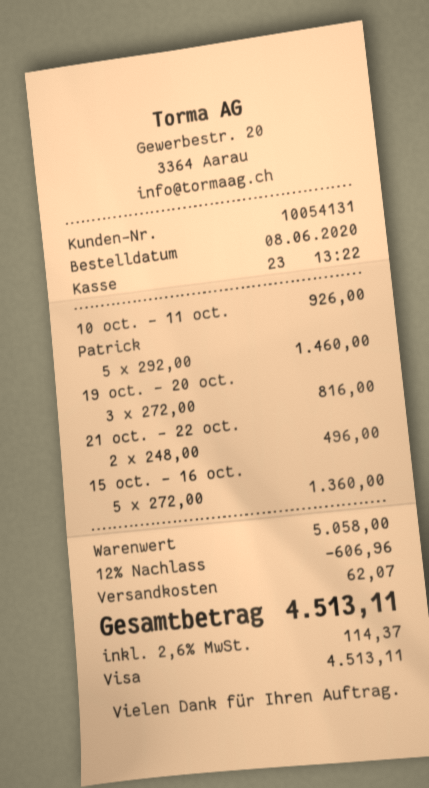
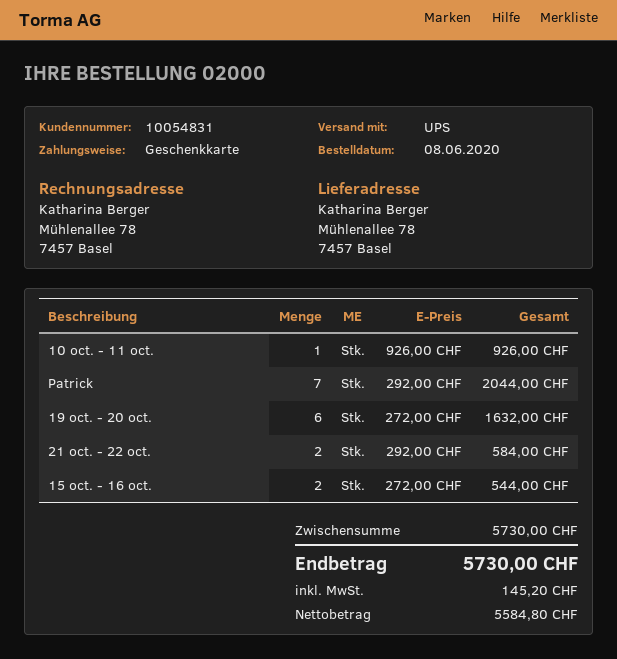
customer number: 10054131 -> 10054831
payment method: Visa -> gift card
Patrick: 5 x 292.00 = 1460.00 -> 7 x 292.00 = 2044.00
19 oct. - 20 oct.: 3 x 272.00 = 816.00 -> 6 x 272.00 = 1632.00
21 oct. - 22 oct.: 2 x 248.00 = 496.00 -> 2 x 292.00 = 584.00
15 oct. - 16 oct.: 5 x 272.00 = 1360.00 -> 2 x 272.00 = 544.00
subtotal: 5058.00 -> 5730.00
discount: 12% = 606.96 -> none
shipping: 62.07 -> none
tax: 114.37 -> 145.20
total: 4513.11 -> 5730.00

